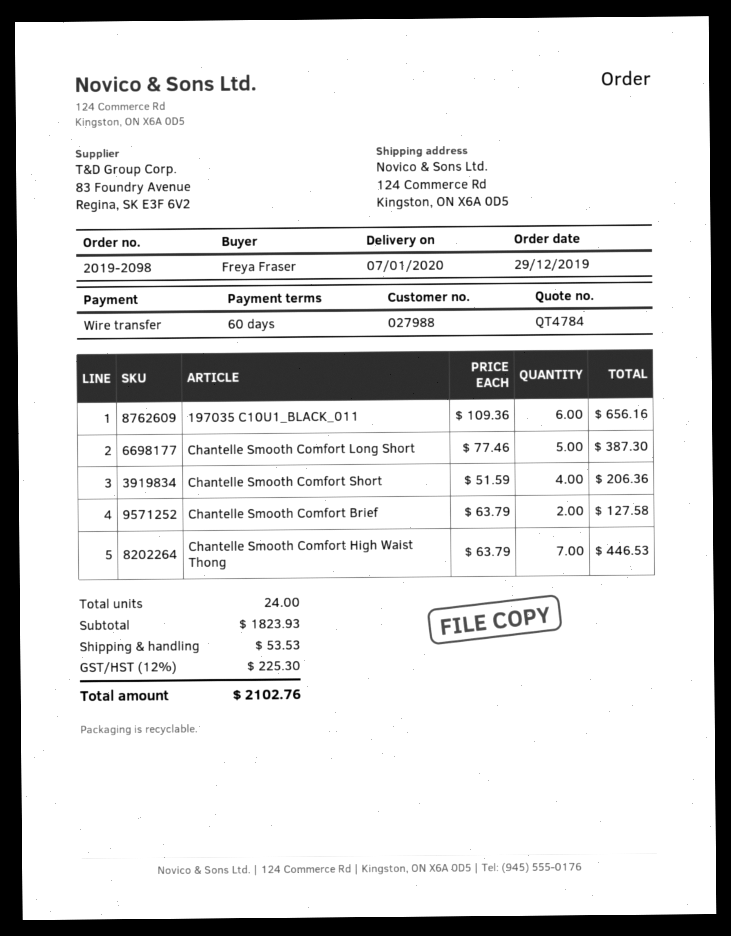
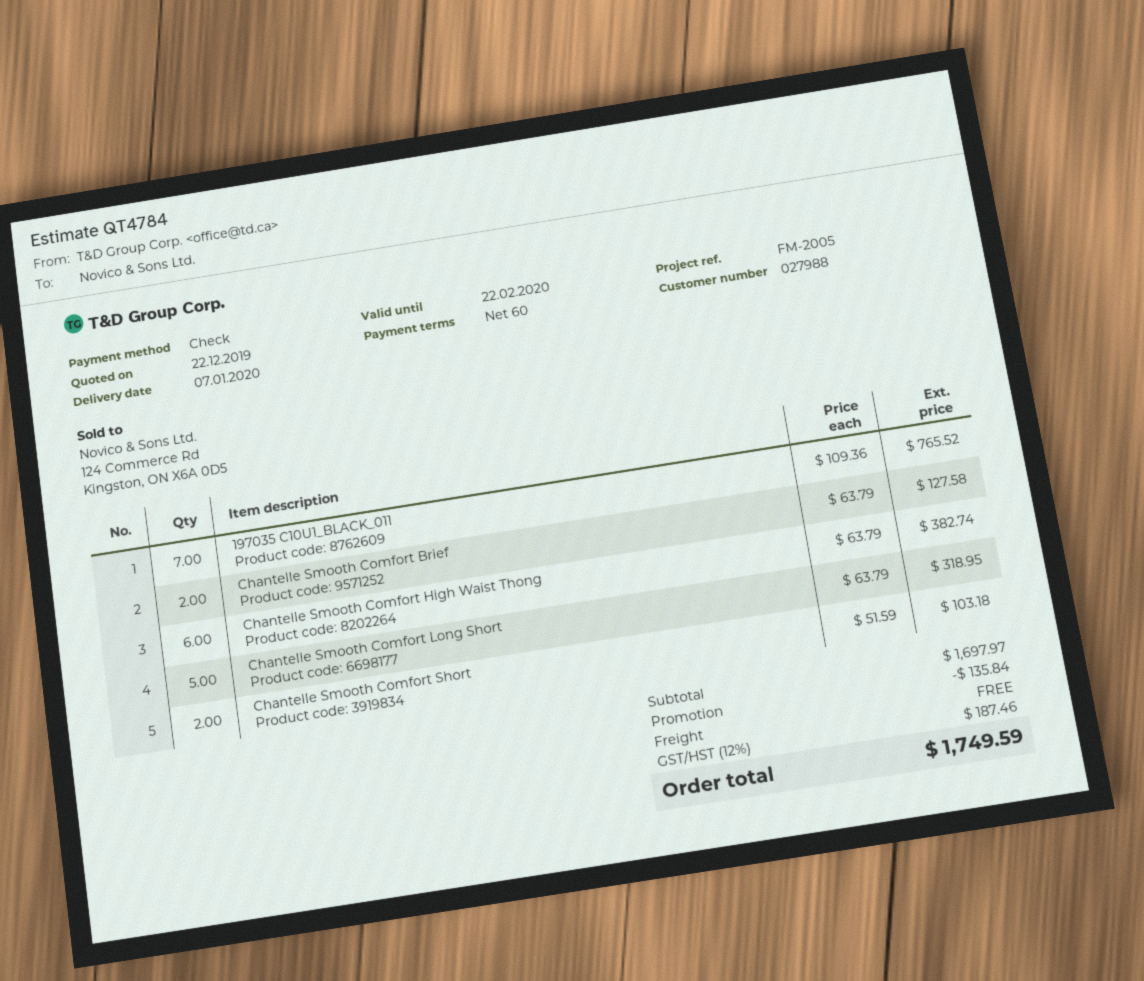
payment method: bank transfer -> cheque
197035 C10U1_BLACK_011: 6 x 109.36 = 656.16 -> 7 x 109.36 = 765.52
Chantelle Smooth Comfort Long Short: 5 x 77.46 = 387.30 -> 5 x 63.79 = 318.95
Chantelle Smooth Comfort Short: 4 x 51.59 = 206.36 -> 2 x 51.59 = 103.18
Chantelle Smooth Comfort High Waist Thong: 7 x 63.79 = 446.53 -> 6 x 63.79 = 382.74
subtotal: 1823.93 -> 1697.97
discount: none -> 135.84
shipping: 53.53 -> 0.00
tax: 12% = 225.30 -> 12% = 187.46
total: 2102.76 -> 1749.59

